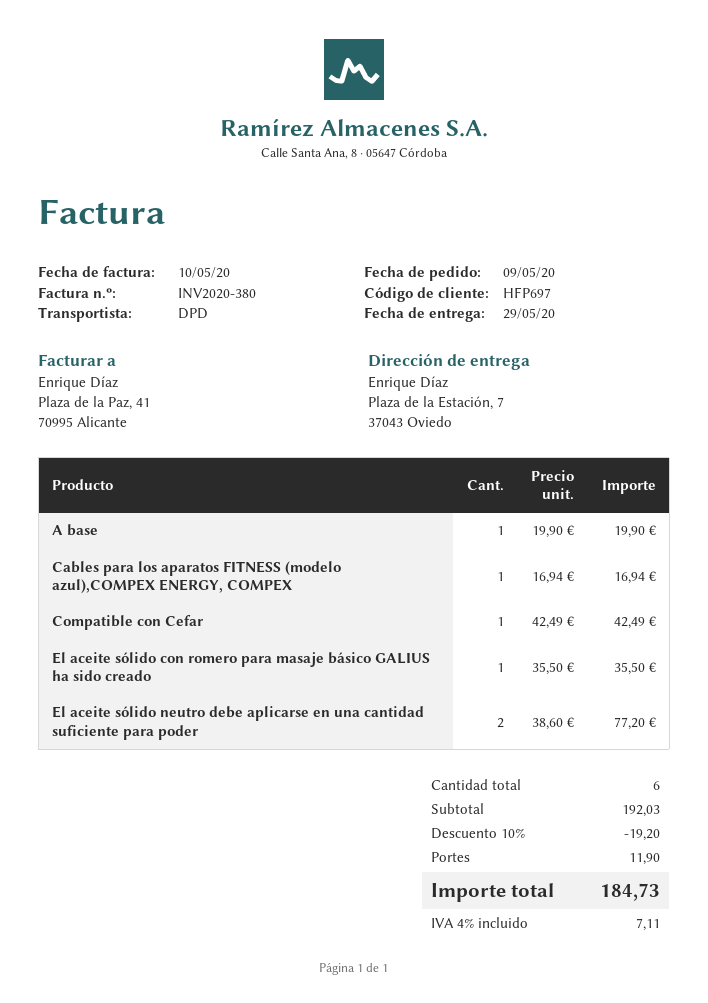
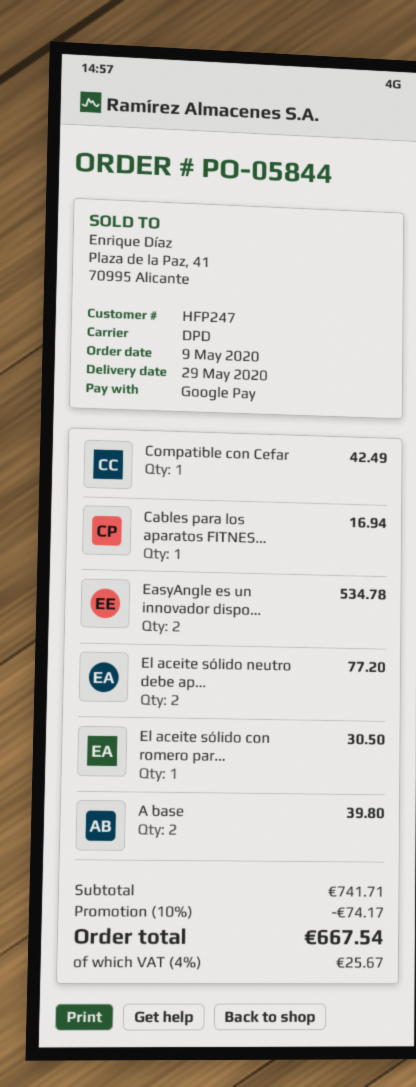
customer number: HFP697 -> HFP247
A base: 1 for 19.90 -> 2 for 39.80
El aceite sólido con romero para masaje básico GALIUS ha sido creado: 1 for 35.50 -> 1 for 30.50
EasyAngle es un innovador dispo...: none -> 2 for 534.78
subtotal: 192.03 -> 741.71
discount: 10% = 19.20 -> 10% = 74.17
shipping: 11.90 -> none
tax: 4% = 7.11 -> 4% = 25.67
total: 184.73 -> 667.54

